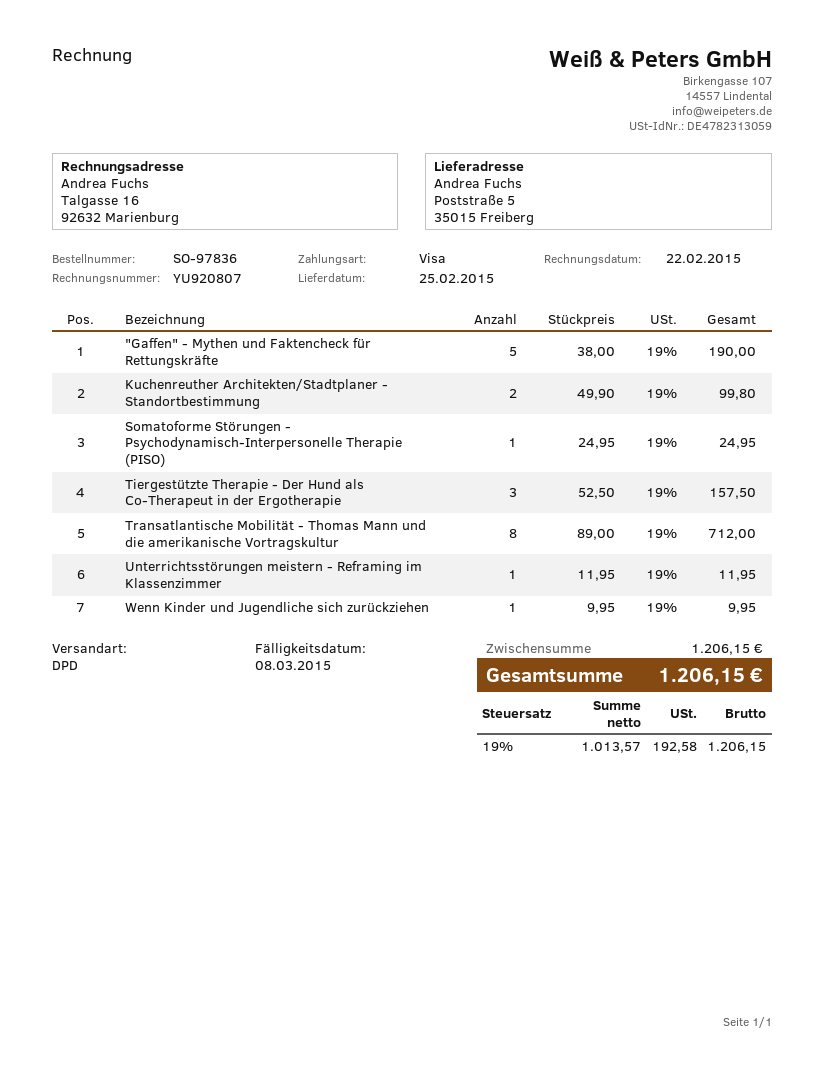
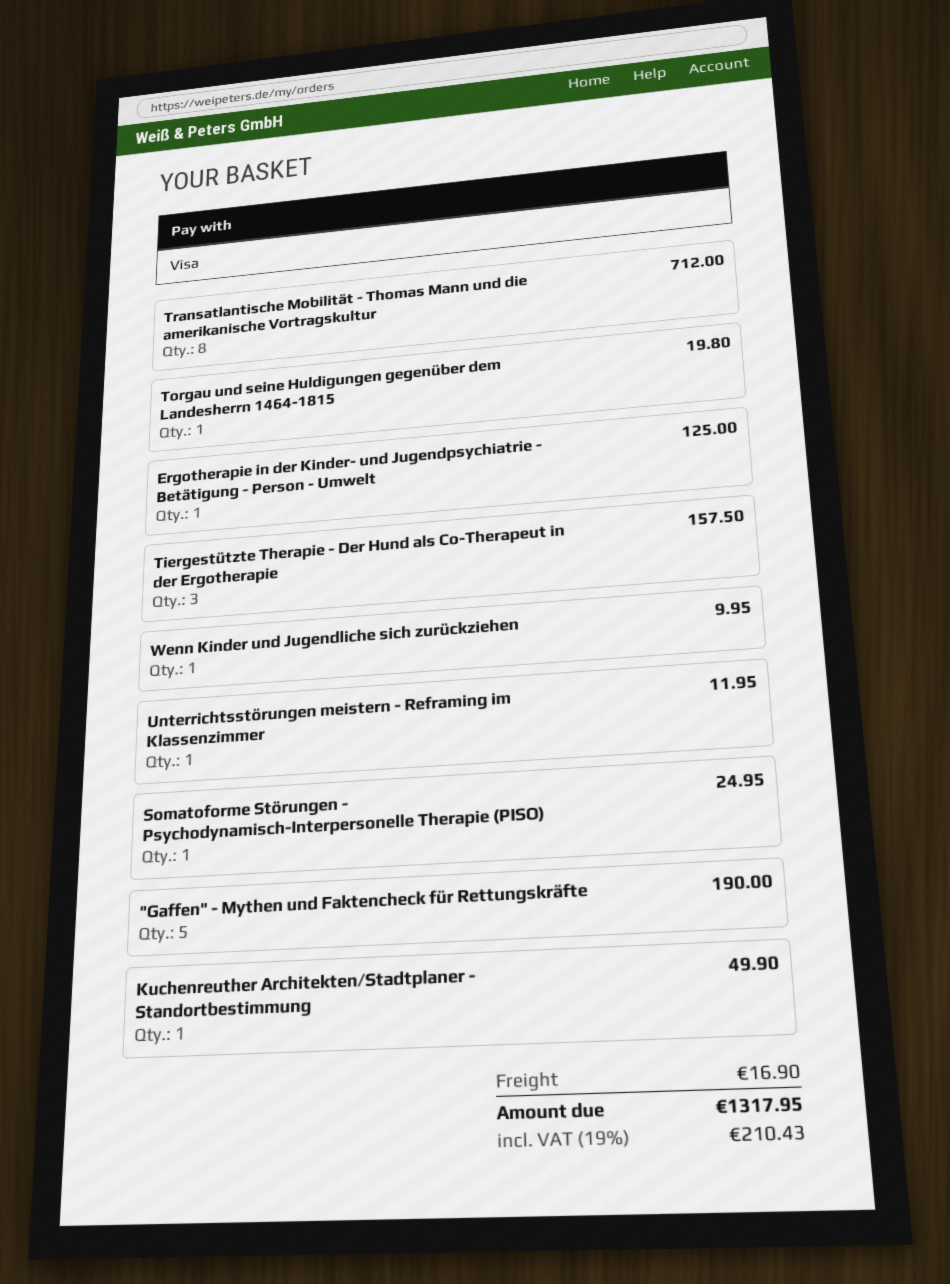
Kuchenreuther Architekten/Stadtplaner - Standortbestimmung: 2 for 99.80 -> 1 for 49.90
Torgau und seine Huldigungen gegenüber dem Landesherrn 1464-1815: none -> 1 for 19.80
Ergotherapie in der Kinder- und Jugendpsychiatrie - Betätigung - Person - Umwelt: none -> 1 for 125.00
shipping: none -> 16.90
tax: 19% = 192.58 -> 19% = 210.43
total: 1206.15 -> 1317.95

